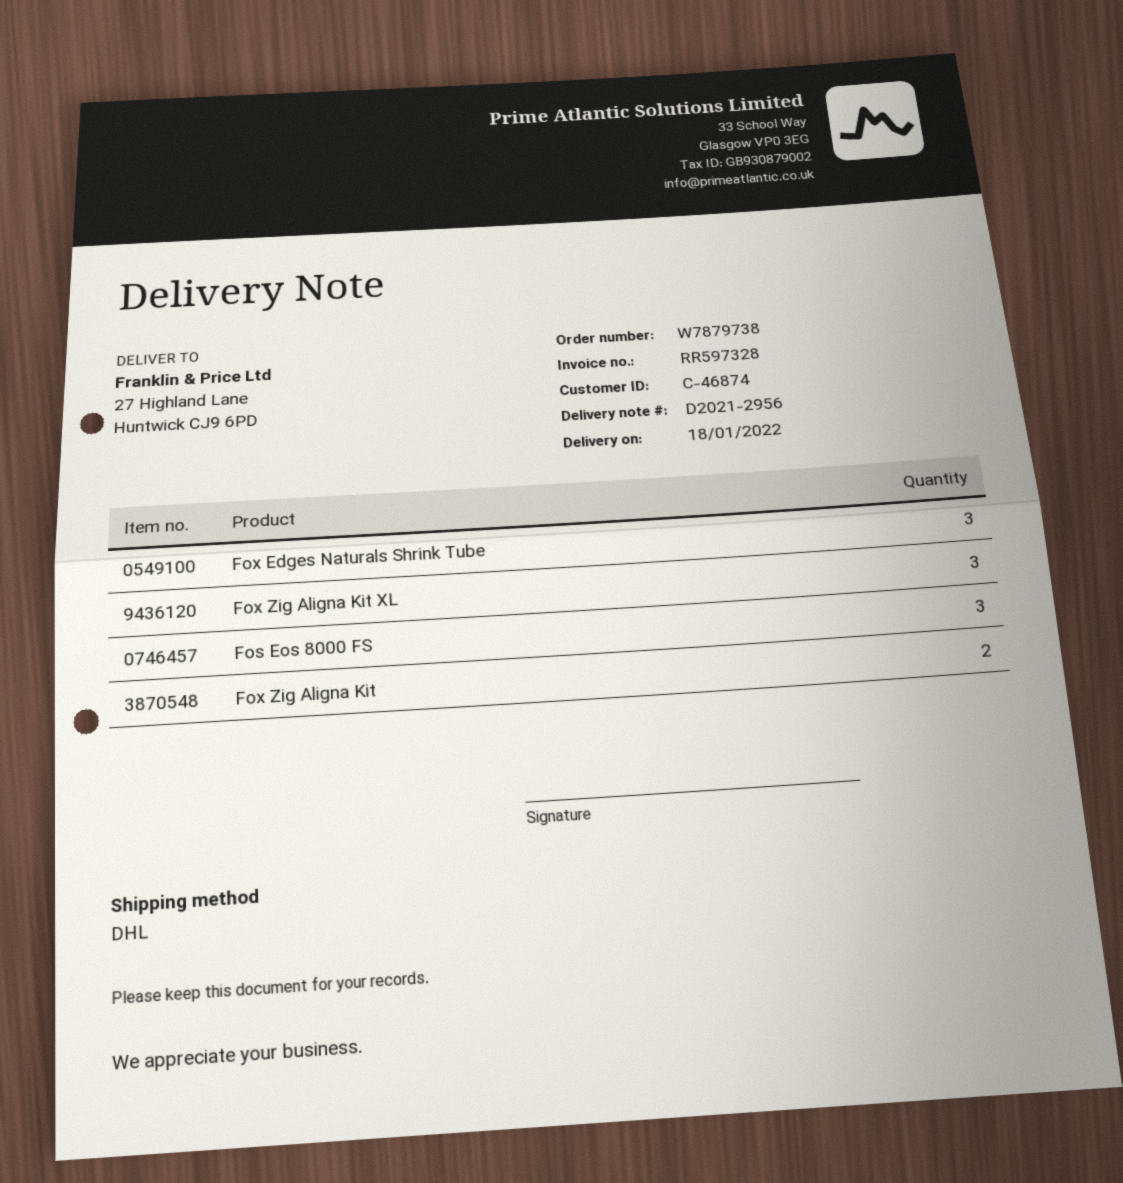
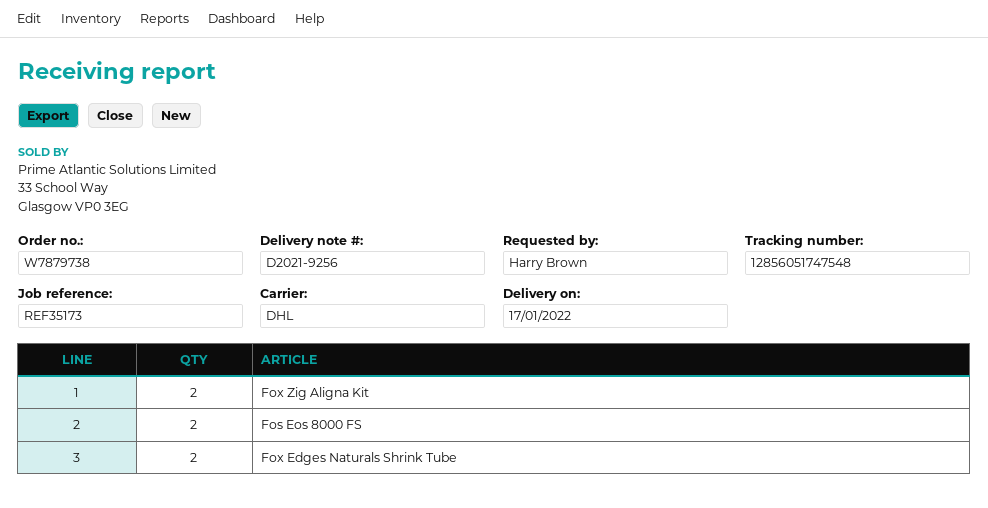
delivery note number: D2021-2956 -> D2021-9256
delivery date: 2022-01-18 -> 2022-01-17
Fox Edges Naturals Shrink Tube: 3 -> 2
Fox Zig Aligna Kit XL: 3 -> none
Fos Eos 8000 FS: 3 -> 2

